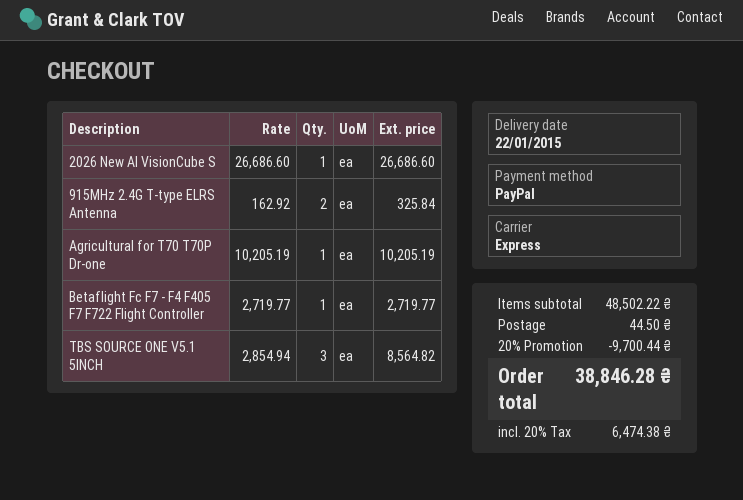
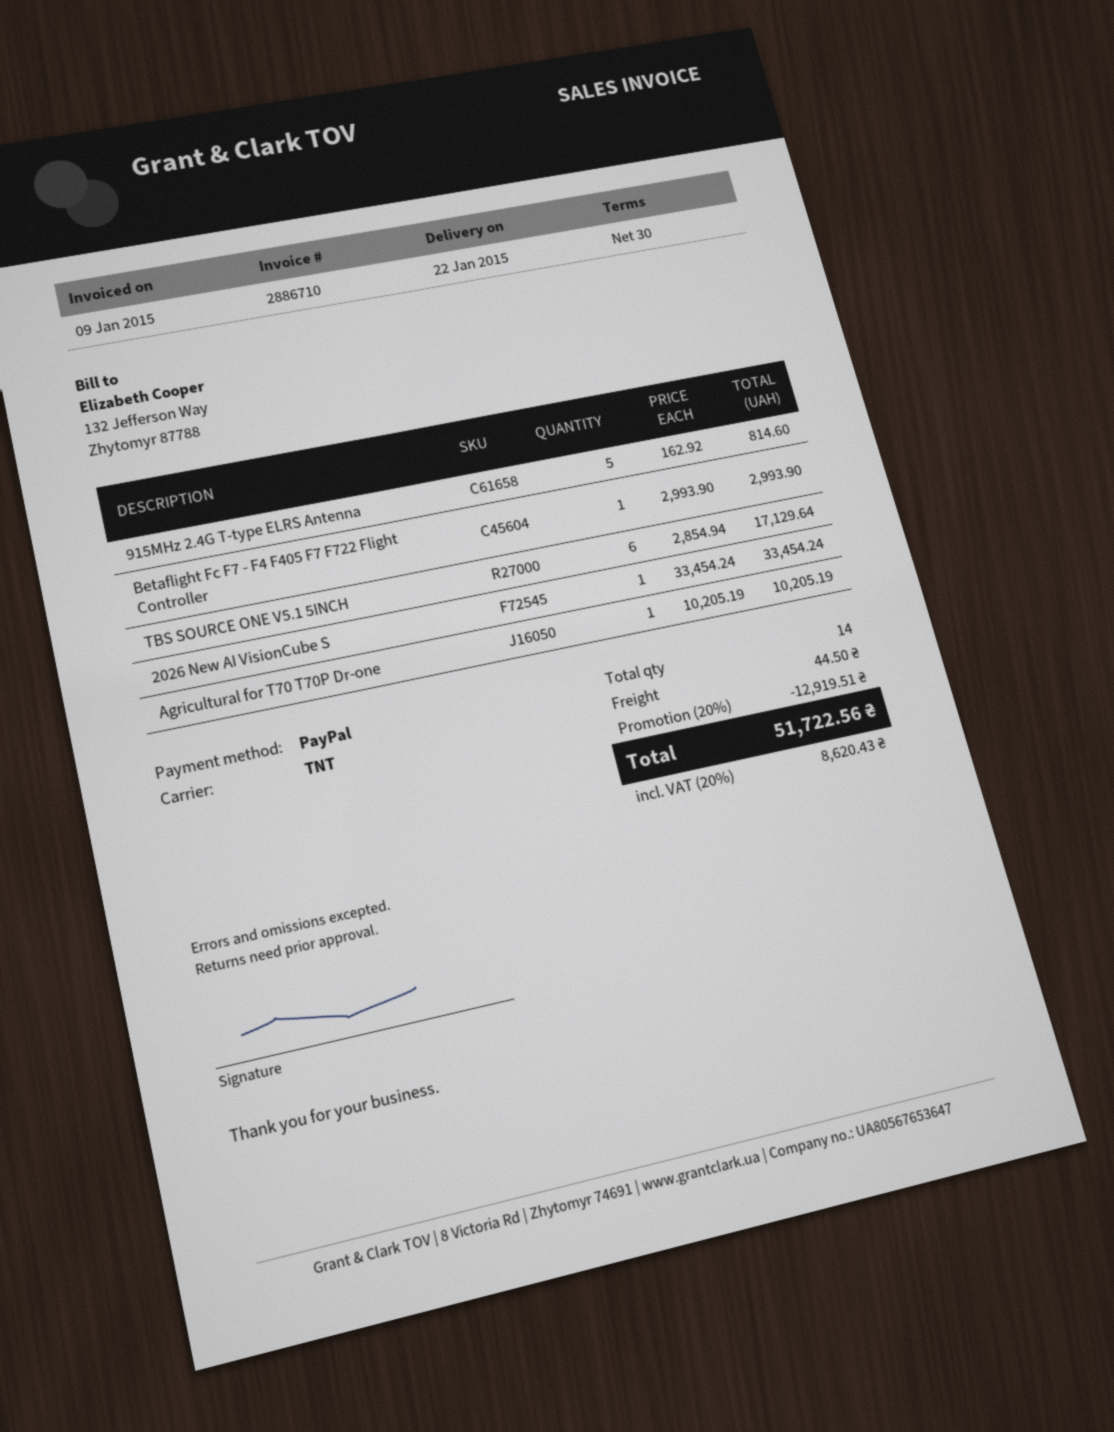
shipping method: express -> TNT
2026 New AI VisionCube S: 1 x 26686.60 = 26686.60 -> 1 x 33454.24 = 33454.24
915MHz 2.4G T-type ELRS Antenna: 2 x 162.92 = 325.84 -> 5 x 162.92 = 814.60
Betaflight Fc F7 - F4 F405 F7 F722 Flight Controller: 1 x 2719.77 = 2719.77 -> 1 x 2993.90 = 2993.90
TBS SOURCE ONE V5.1 5INCH: 3 x 2854.94 = 8564.82 -> 6 x 2854.94 = 17129.64
discount: 20% = 9700.44 -> 20% = 12919.51
tax: 20% = 6474.38 -> 20% = 8620.43
total: 38846.28 -> 51722.56

